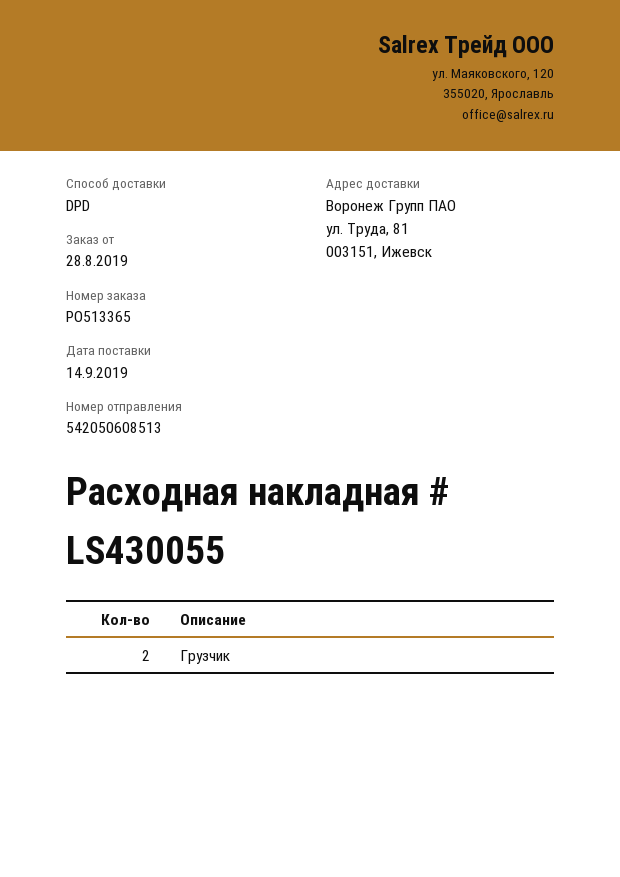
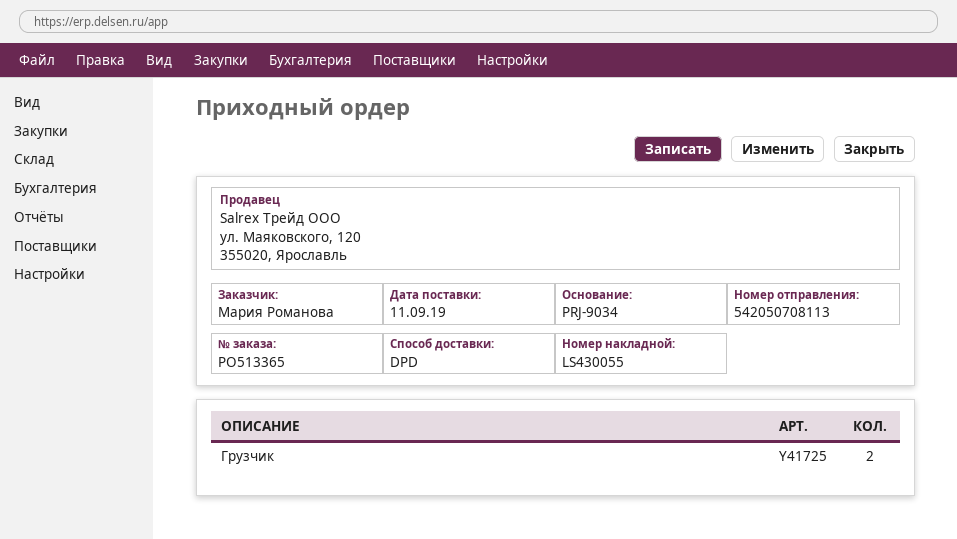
delivery date: 2019-09-14 -> 2019-09-11
tracking number: 542050608513 -> 542050708113

